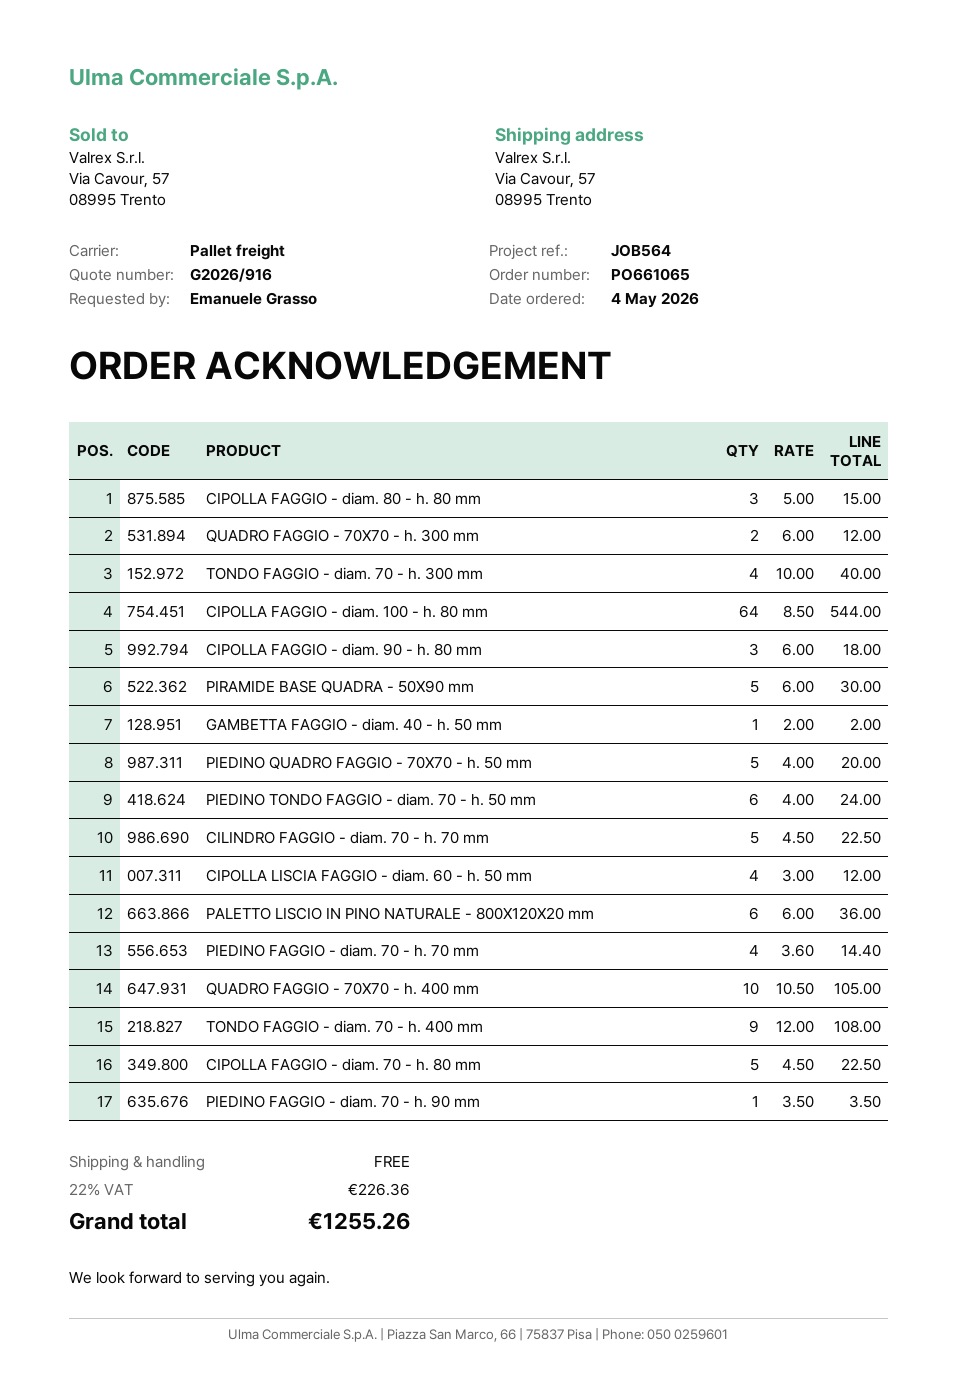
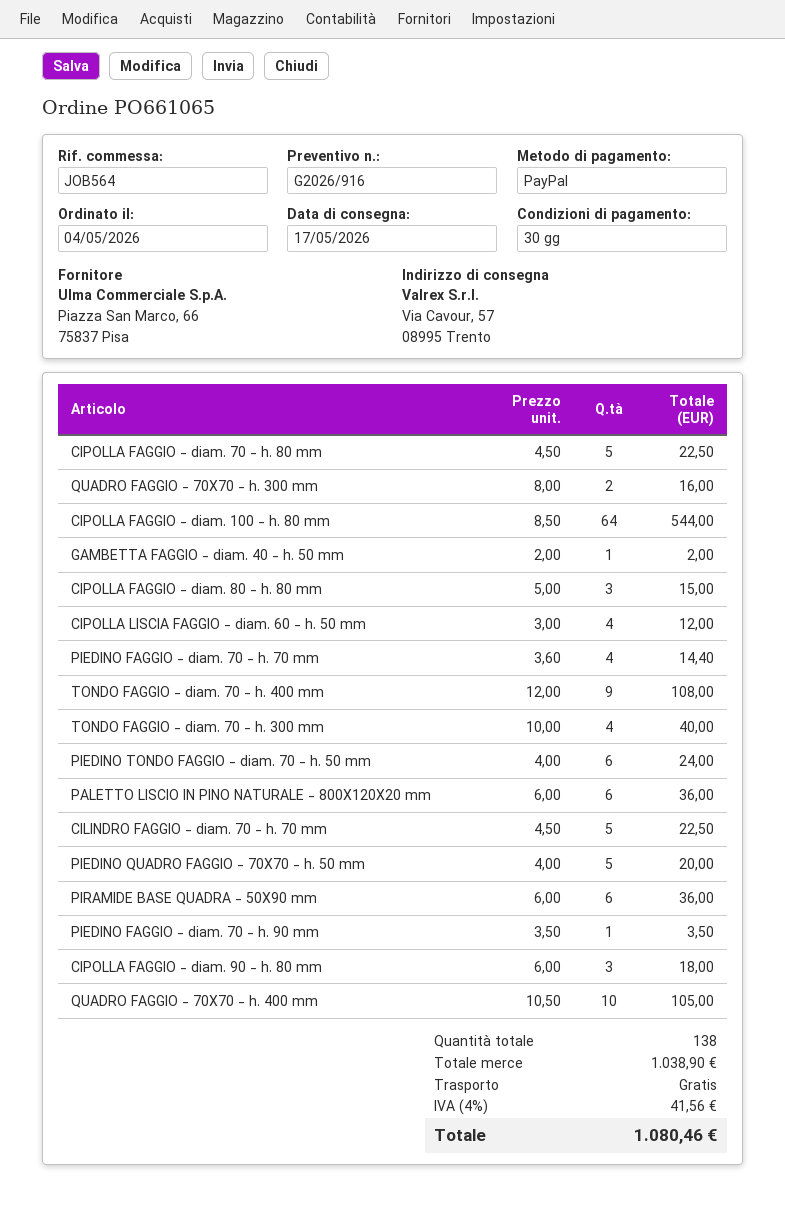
QUADRO FAGGIO - 70X70 - h. 300 mm: 2 x 6.00 = 12.00 -> 2 x 8.00 = 16.00
PIRAMIDE BASE QUADRA - 50X90 mm: 5 x 6.00 = 30.00 -> 6 x 6.00 = 36.00
tax: 22% = 226.36 -> 4% = 41.56
total: 1255.26 -> 1080.46

